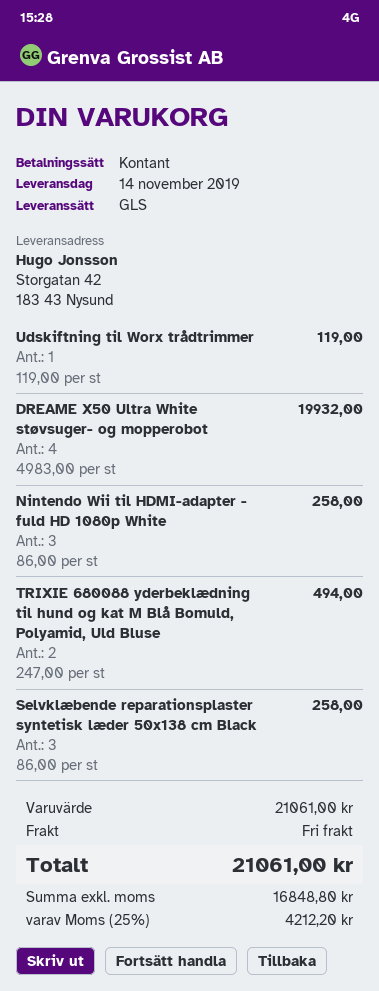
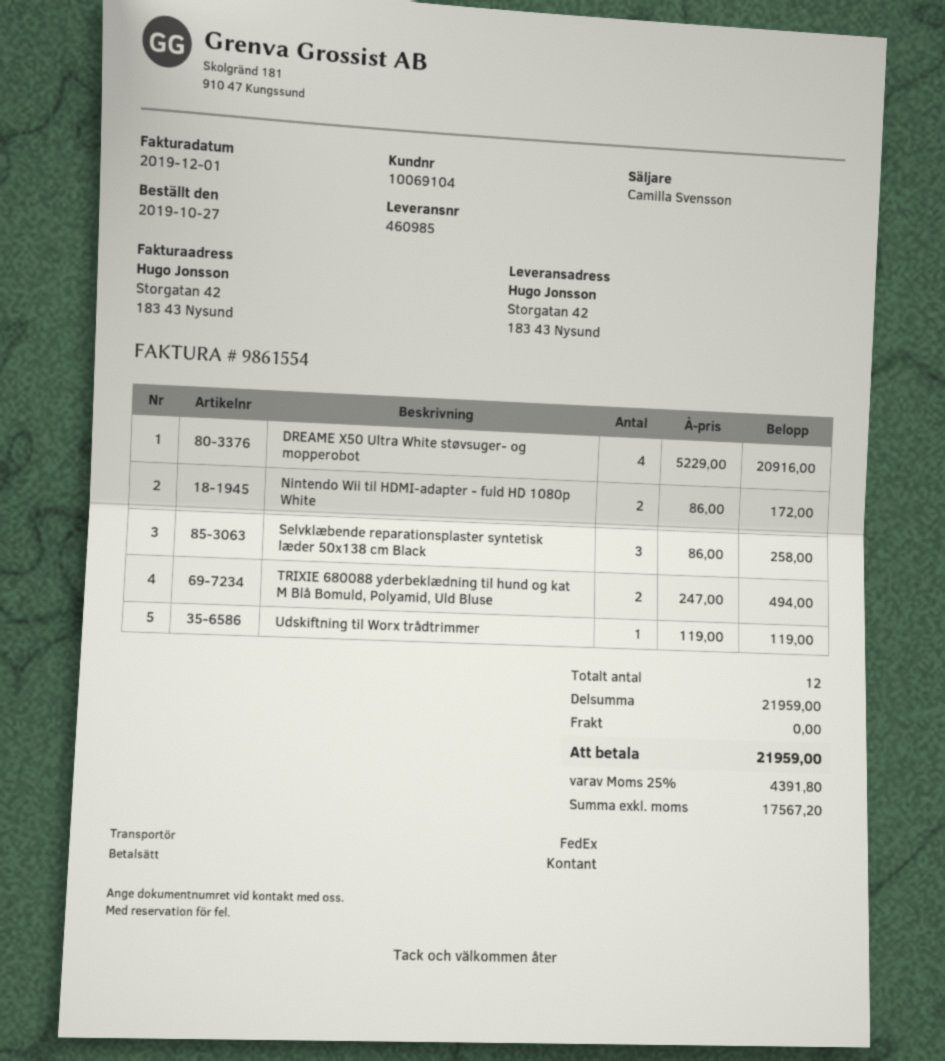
shipping method: GLS -> FedEx
DREAME X50 Ultra White støvsuger- og mopperobot: 4 x 4983.00 = 19932.00 -> 4 x 5229.00 = 20916.00
Nintendo Wii til HDMI-adapter - fuld HD 1080p White: 3 x 86.00 = 258.00 -> 2 x 86.00 = 172.00
subtotal: 21061.00 -> 21959.00
net: 16848.80 -> 17567.20
tax: 25% = 4212.20 -> 25% = 4391.80
total: 21061.00 -> 21959.00

